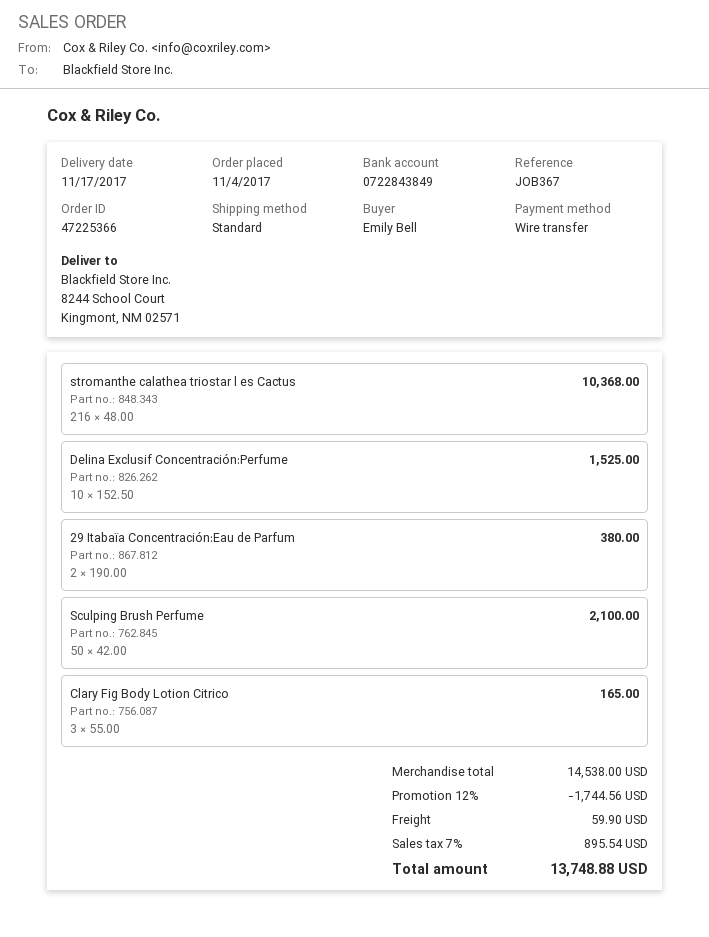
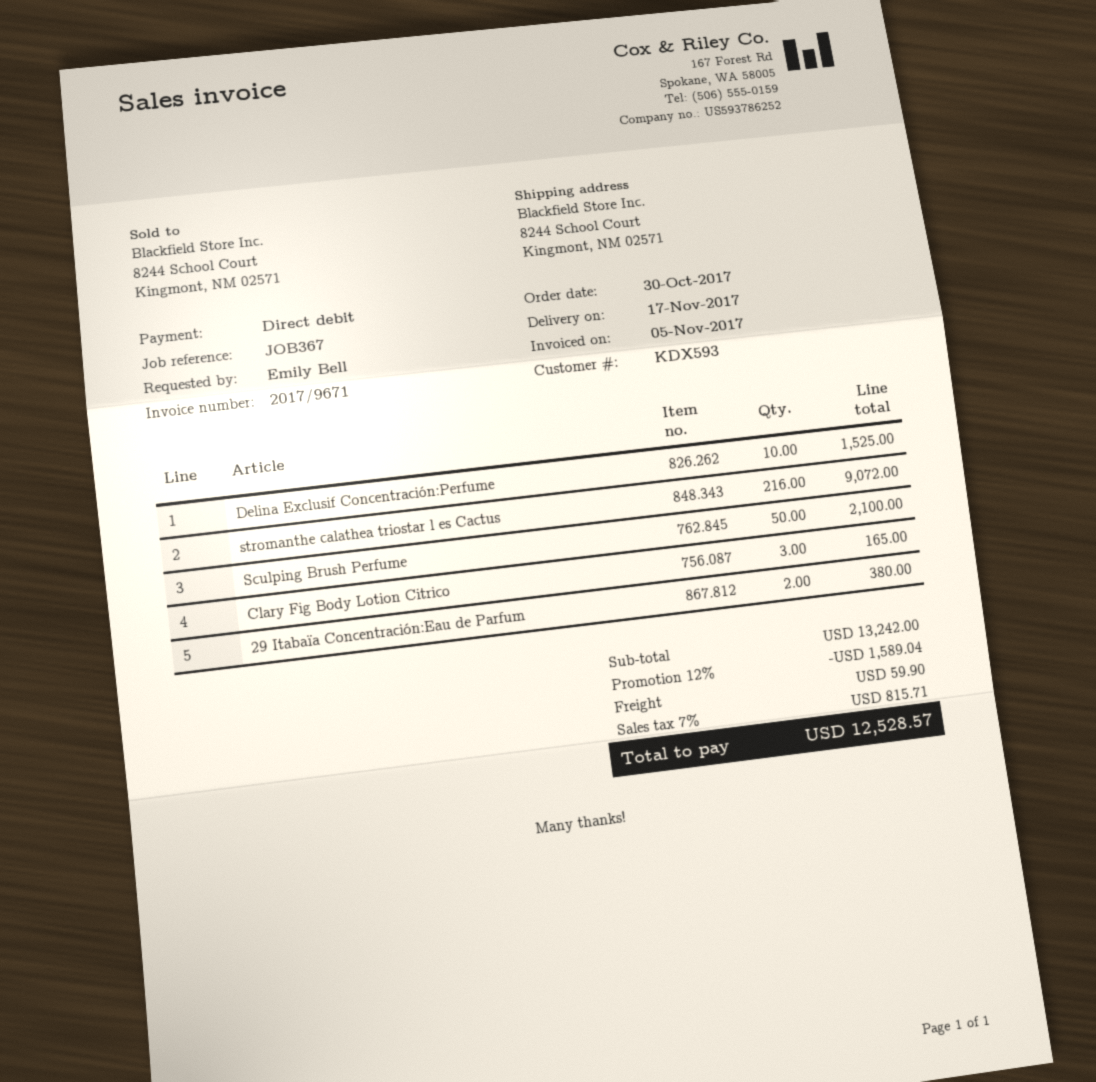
order date: 2017-11-04 -> 2017-10-30
payment method: bank transfer -> direct debit
stromanthe calathea triostar l es Cactus: 216 for 10368.00 -> 216 for 9072.00
subtotal: 14538.00 -> 13242.00
discount: 12% = 1744.56 -> 12% = 1589.04
tax: 7% = 895.54 -> 7% = 815.71
total: 13748.88 -> 12528.57

